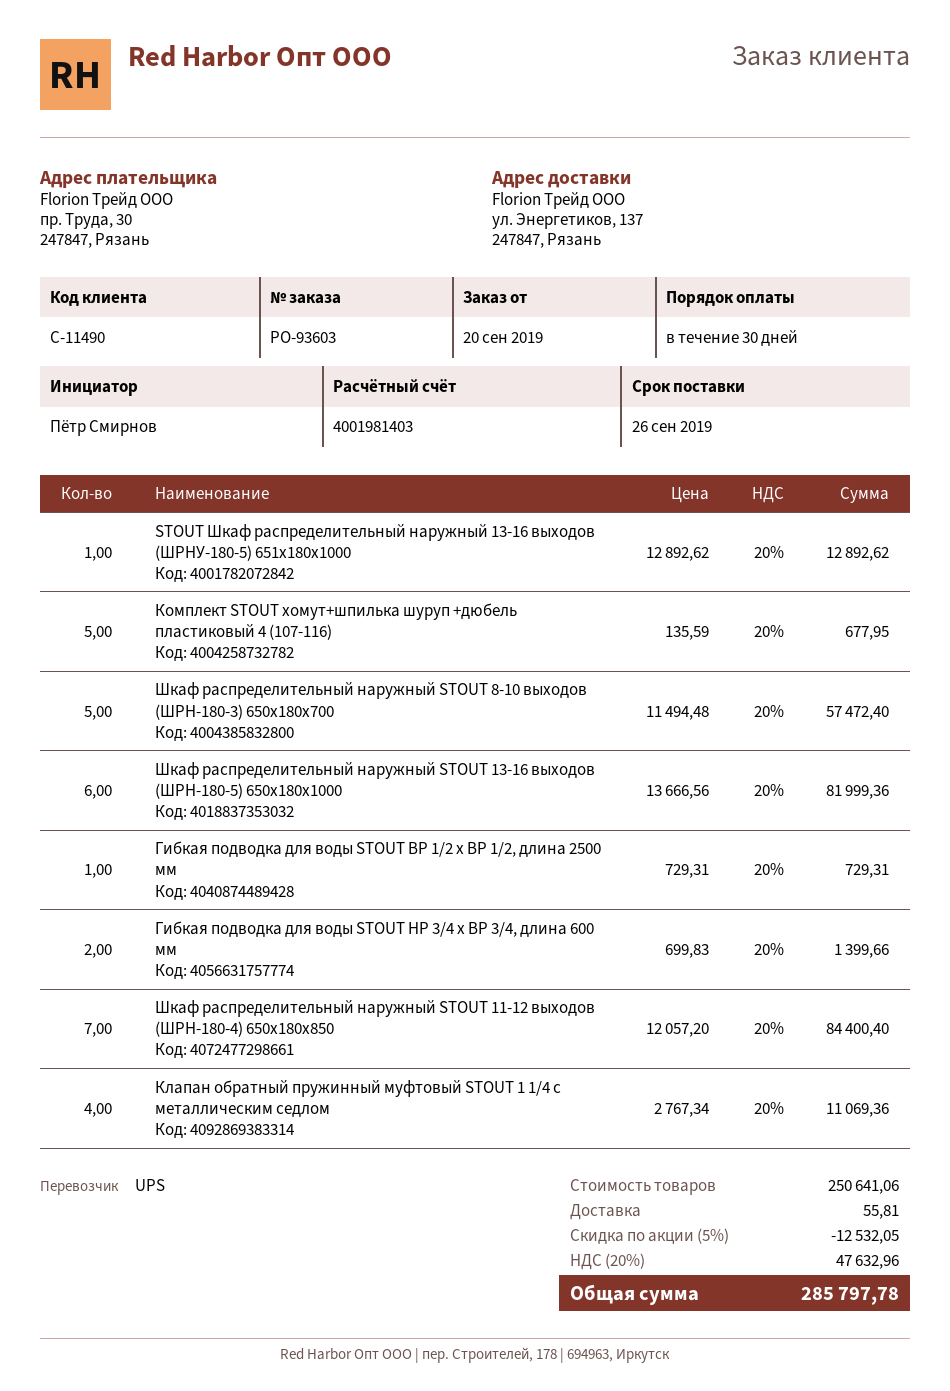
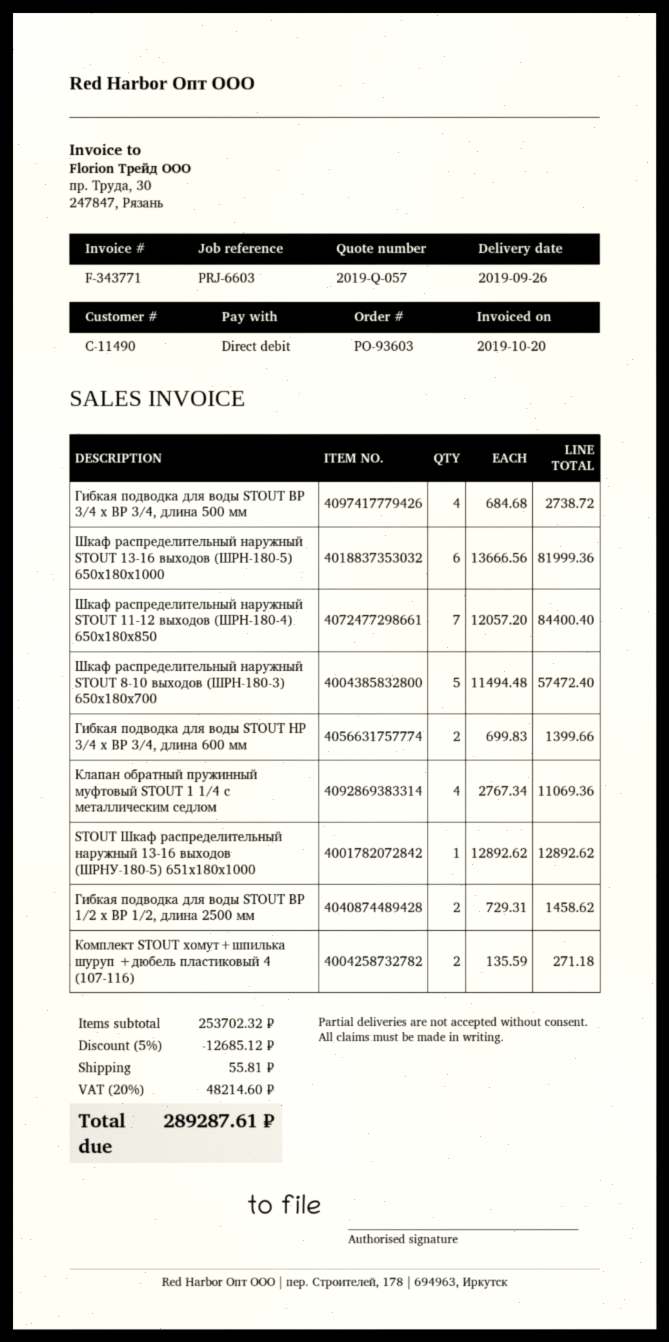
Комплект STOUT хомут+шпилька шуруп +дюбель пластиковый 4 (107-116): 5 x 135.59 = 677.95 -> 2 x 135.59 = 271.18
Гибкая подводка для воды STOUT ВР 1/2 х ВР 1/2, длина 2500 мм: 1 x 729.31 = 729.31 -> 2 x 729.31 = 1458.62
Гибкая подводка для воды STOUT ВР 3/4 х ВР 3/4, длина 500 мм: none -> 4 x 684.68 = 2738.72
subtotal: 250641.06 -> 253702.32
discount: 5% = 12532.05 -> 5% = 12685.12
tax: 20% = 47632.96 -> 20% = 48214.60
total: 285797.78 -> 289287.61

